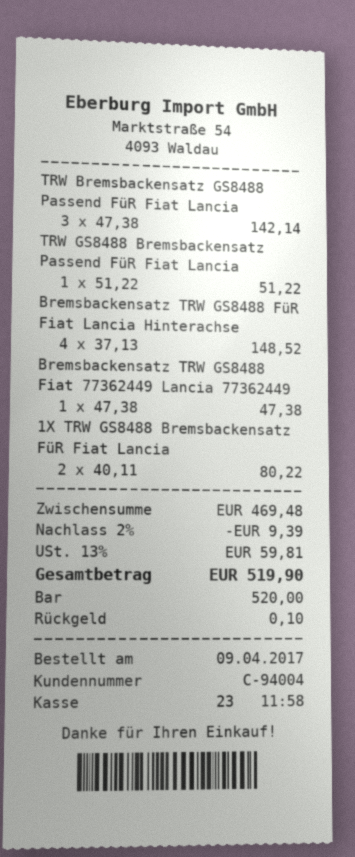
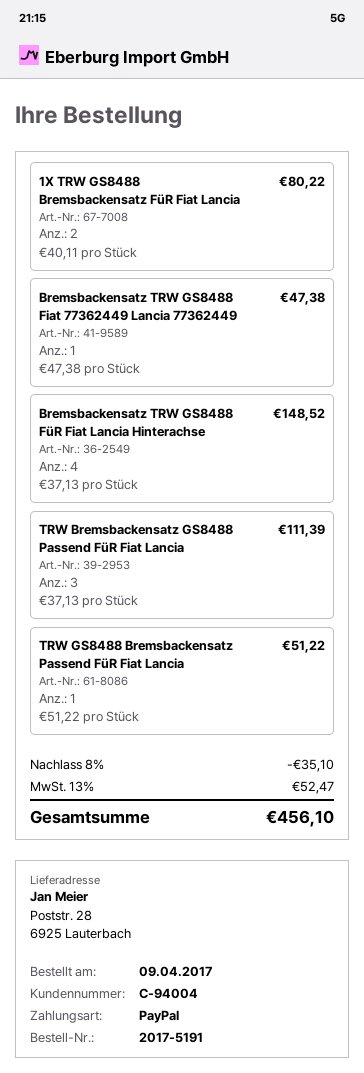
payment method: cash -> PayPal
TRW Bremsbackensatz GS8488 Passend FüR Fiat Lancia: 3 x 47.38 = 142.14 -> 3 x 37.13 = 111.39
discount: 2% = 9.39 -> 8% = 35.10
tax: 13% = 59.81 -> 13% = 52.47
total: 519.90 -> 456.10

